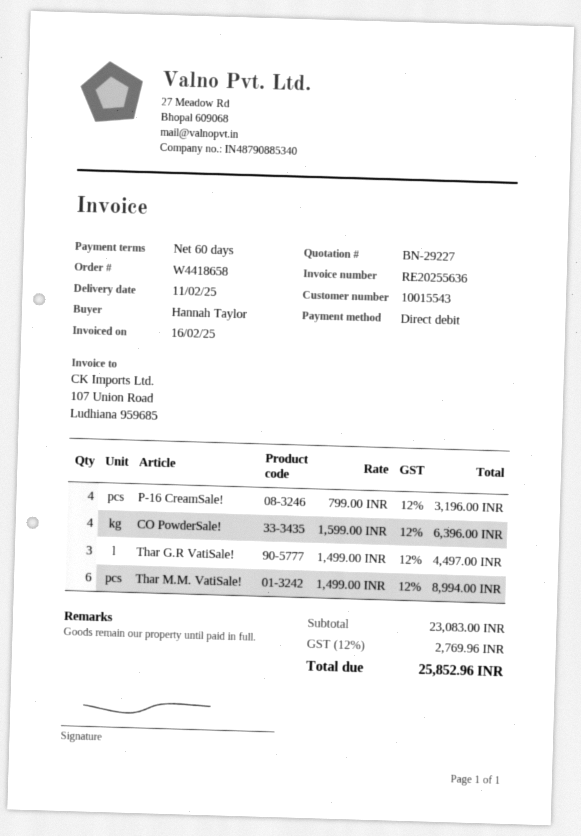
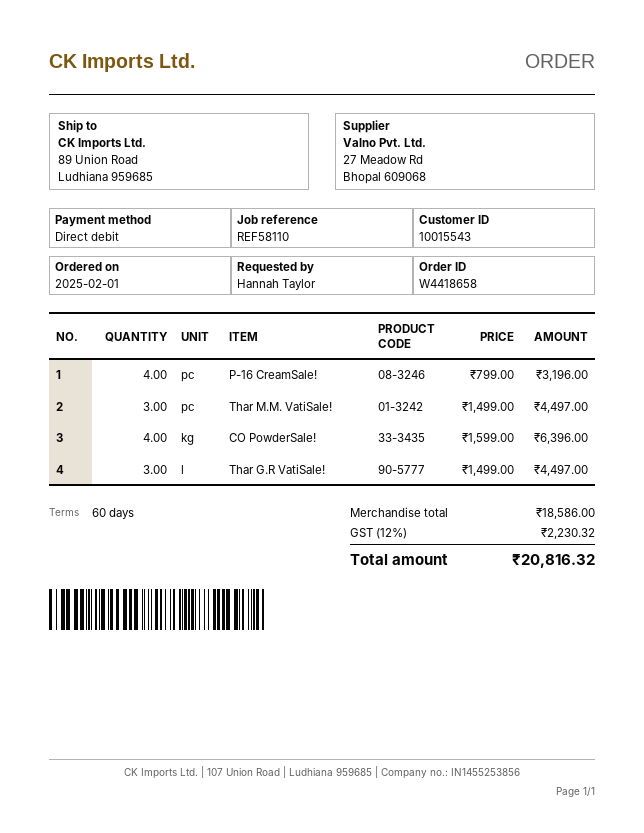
Thar M.M. VatiSale!: 6 x 1499.00 = 8994.00 -> 3 x 1499.00 = 4497.00
subtotal: 23083.00 -> 18586.00
tax: 12% = 2769.96 -> 12% = 2230.32
total: 25852.96 -> 20816.32

